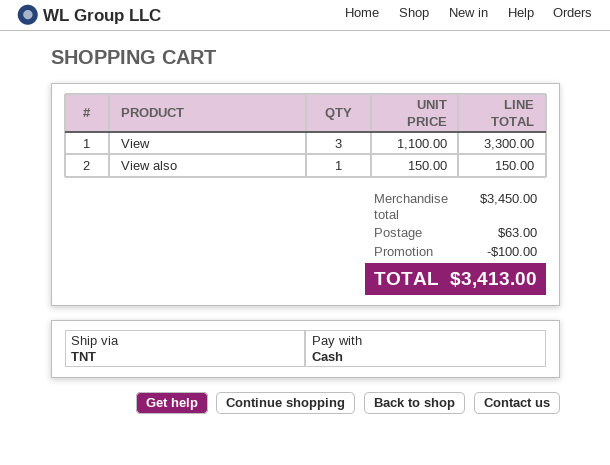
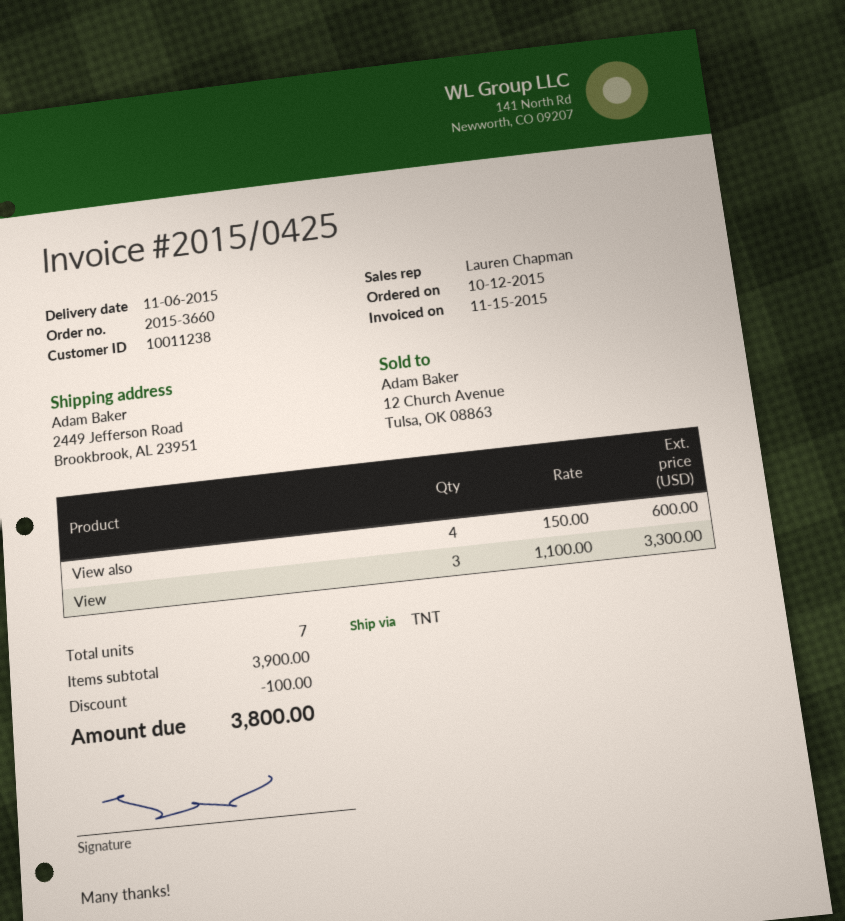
View also: 1 x 150.00 = 150.00 -> 4 x 150.00 = 600.00
subtotal: 3450.00 -> 3900.00
shipping: 63.00 -> none
total: 3413.00 -> 3800.00

